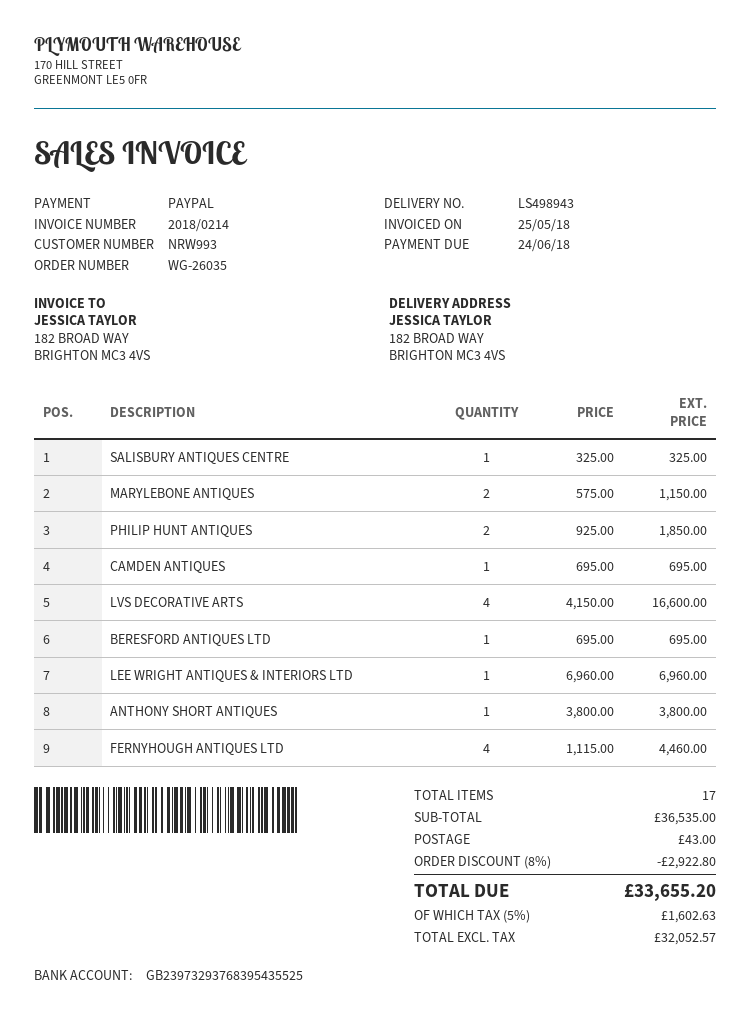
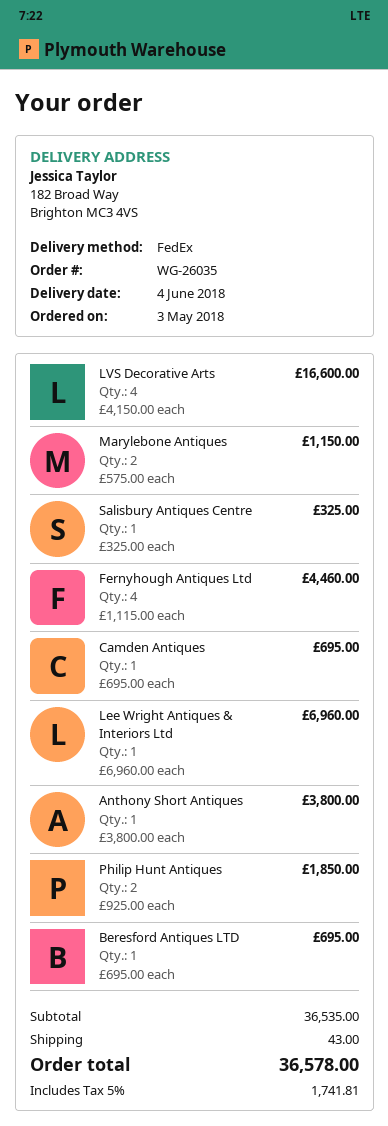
discount: 8% = 2922.80 -> none
tax: 5% = 1602.63 -> 5% = 1741.81
total: 33655.20 -> 36578.00

